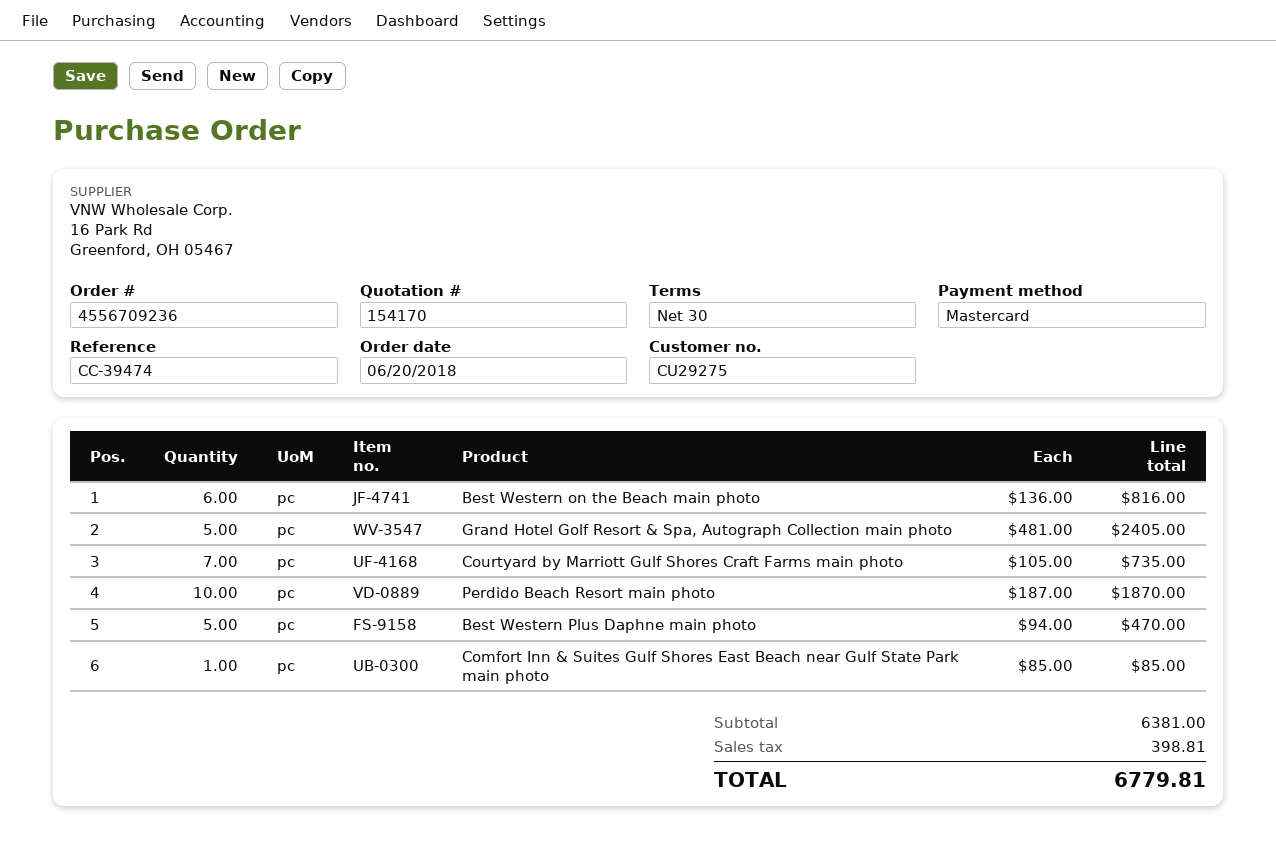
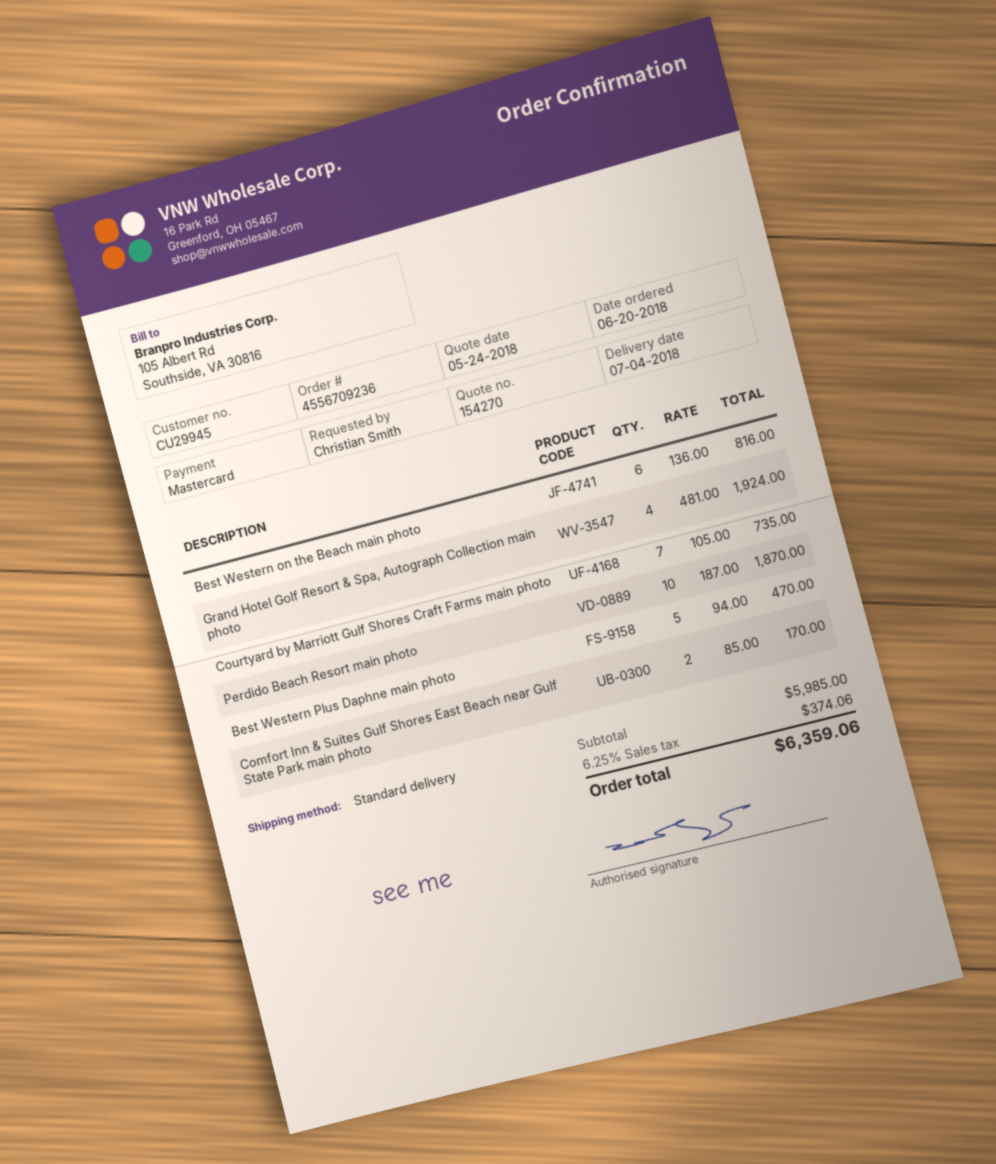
quote number: 154170 -> 154270
customer number: CU29275 -> CU29945
Grand Hotel Golf Resort & Spa, Autograph Collection main photo: 5 x 481.00 = 2405.00 -> 4 x 481.00 = 1924.00
Comfort Inn & Suites Gulf Shores East Beach near Gulf State Park main photo: 1 x 85.00 = 85.00 -> 2 x 85.00 = 170.00
subtotal: 6381.00 -> 5985.00
tax: 398.81 -> 374.06
total: 6779.81 -> 6359.06

